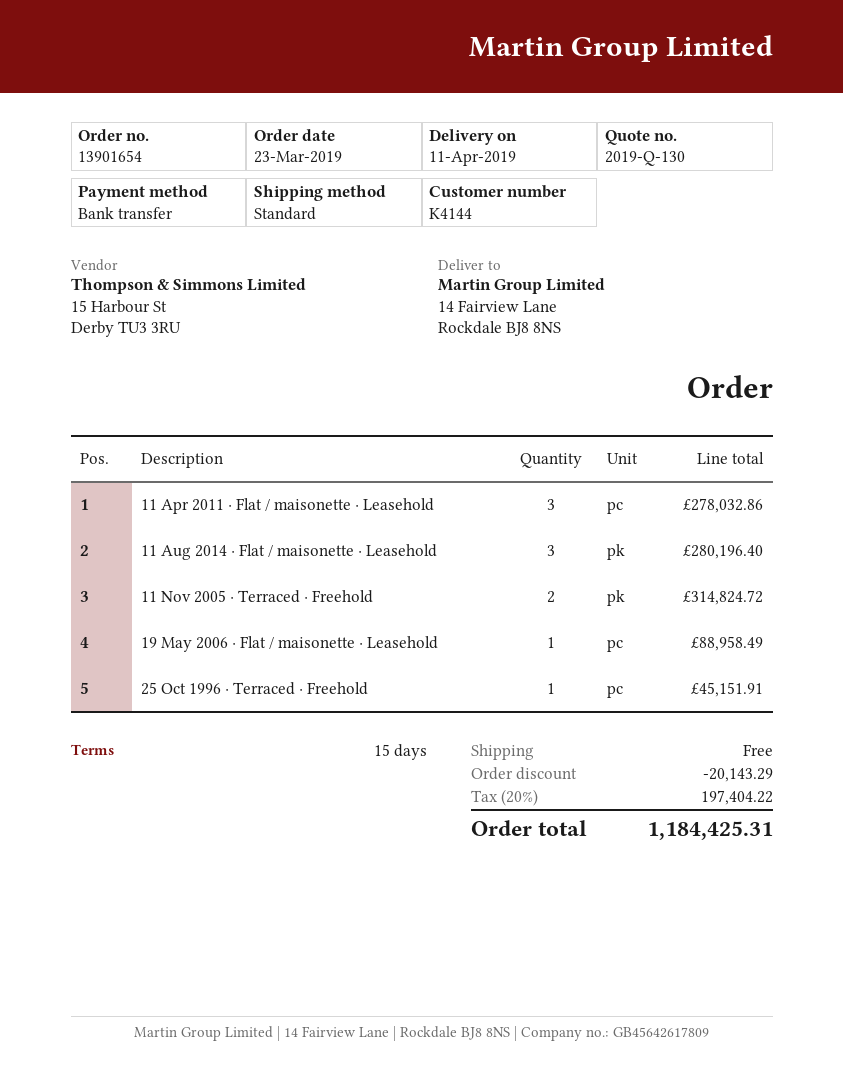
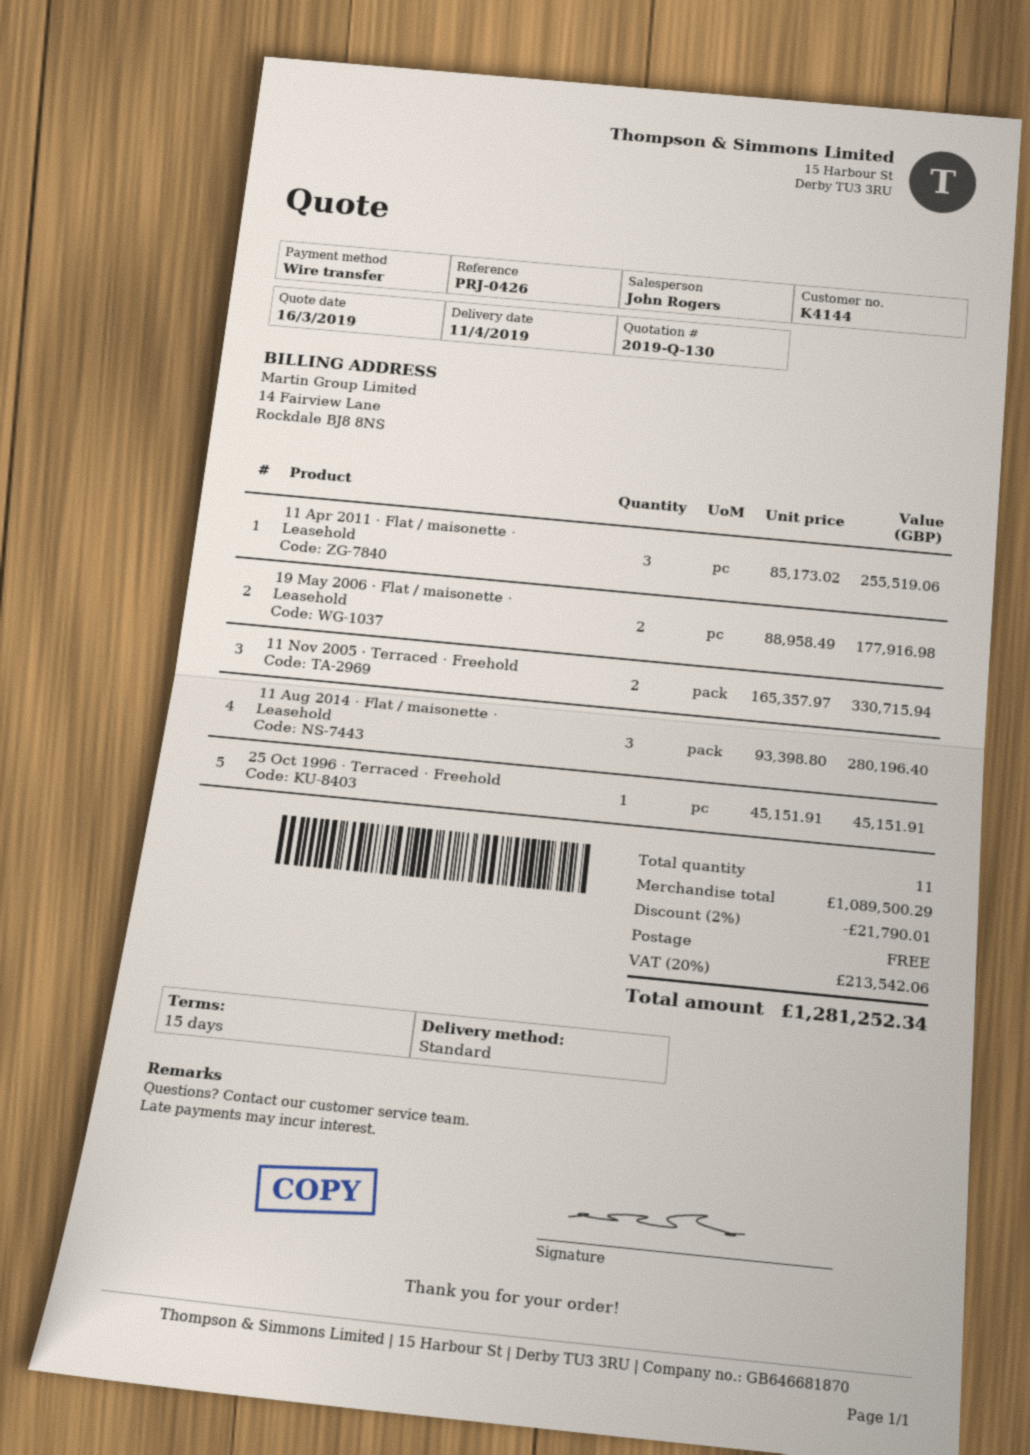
11 Apr 2011 · Flat / maisonette · Leasehold: 3 for 278032.86 -> 3 for 255519.06
11 Nov 2005 · Terraced · Freehold: 2 for 314824.72 -> 2 for 330715.94
19 May 2006 · Flat / maisonette · Leasehold: 1 for 88958.49 -> 2 for 177916.98
discount: 20143.29 -> 21790.01
tax: 20% = 197404.22 -> 20% = 213542.06
total: 1184425.31 -> 1281252.34

